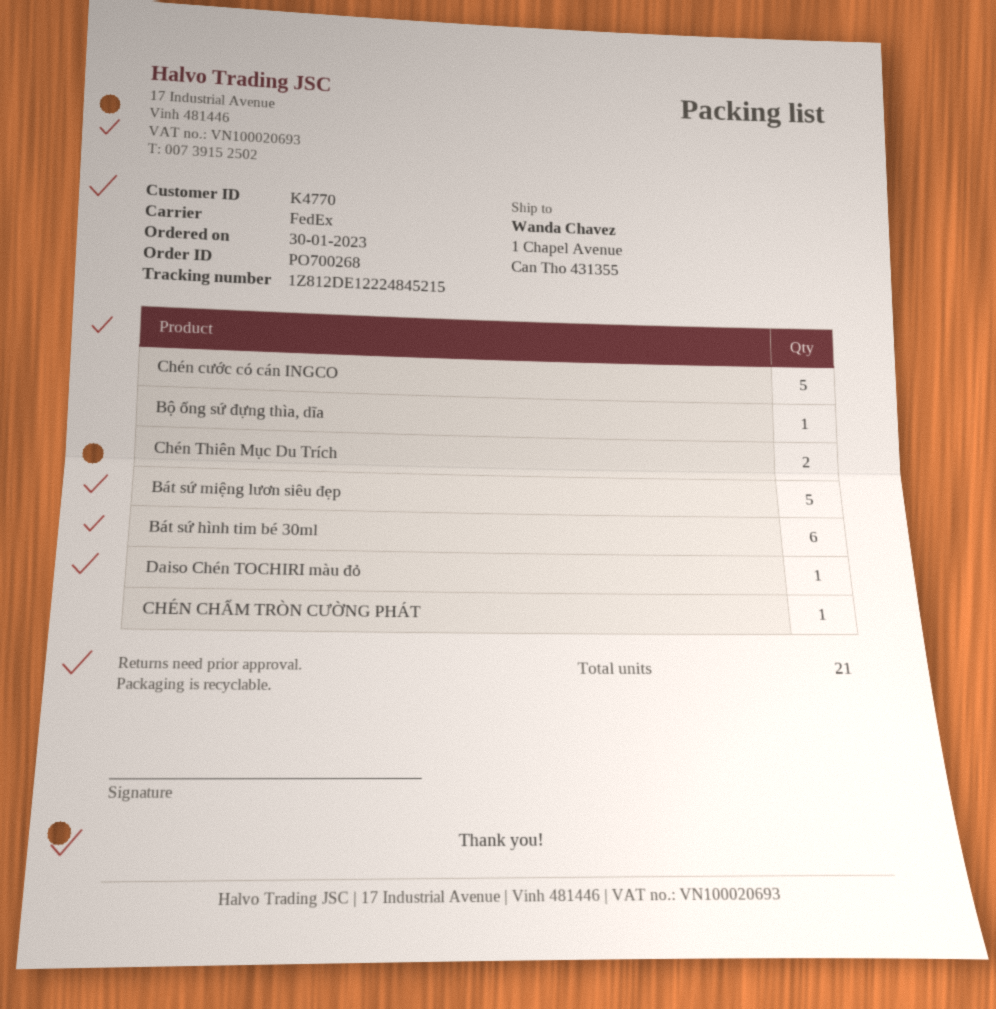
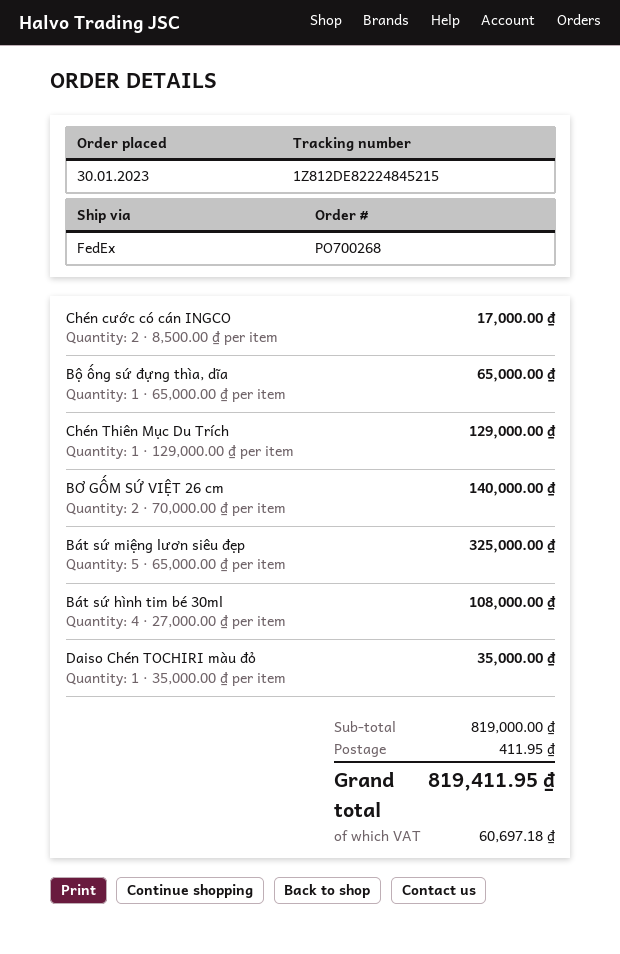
tracking number: 1Z812DE12224845215 -> 1Z812DE82224845215
Chén cước có cán INGCO: 5 -> 2
Chén Thiên Mục Du Trích: 2 -> 1
Bát sứ hình tim bé 30ml: 6 -> 4
CHÉN CHẤM TRÒN CƯỜNG PHÁT: 1 -> none
BƠ GỐM SỨ VIỆT 26 cm: none -> 2

